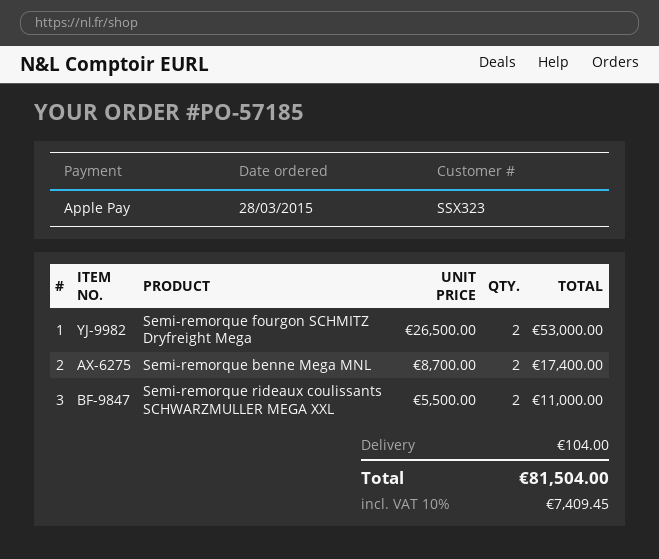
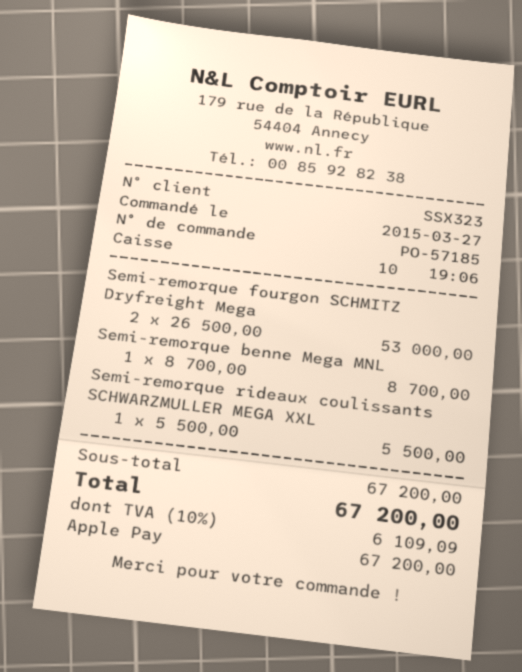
order date: 2015-03-28 -> 2015-03-27
Semi-remorque benne Mega MNL: 2 x 8700.00 = 17400.00 -> 1 x 8700.00 = 8700.00
Semi-remorque rideaux coulissants SCHWARZMULLER MEGA XXL: 2 x 5500.00 = 11000.00 -> 1 x 5500.00 = 5500.00
shipping: 104.00 -> none
tax: 10% = 7409.45 -> 10% = 6109.09
total: 81504.00 -> 67200.00

